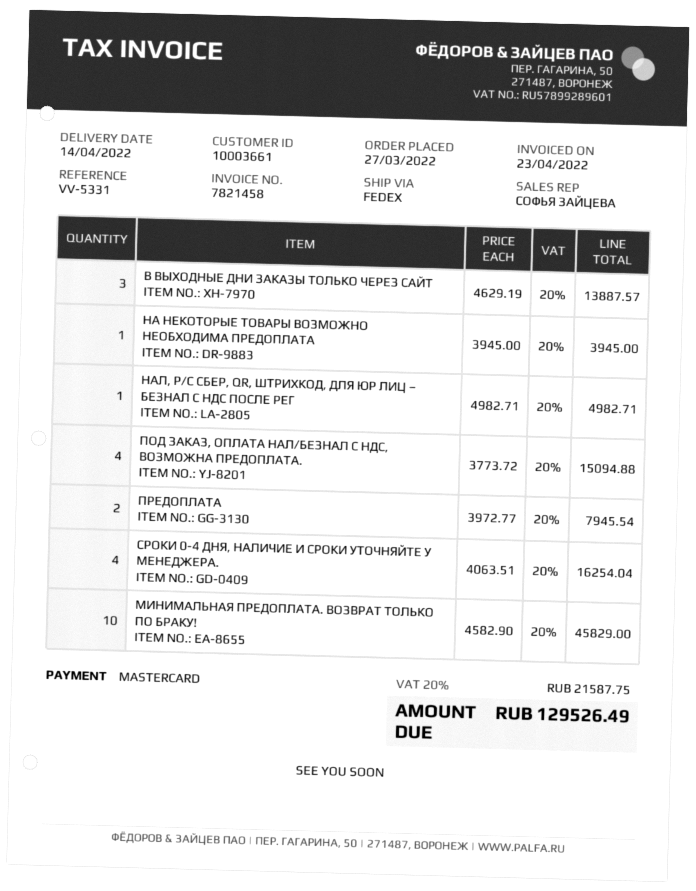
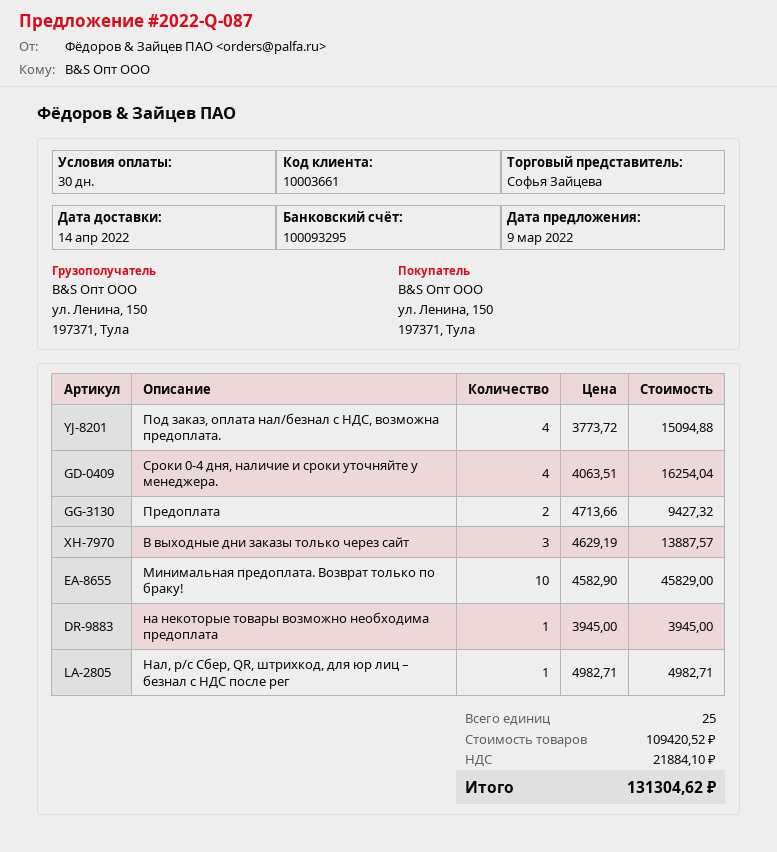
ПРЕДОПЛАТА: 2 x 3972.77 = 7945.54 -> 2 x 4713.66 = 9427.32
tax: 21587.75 -> 21884.10
total: 129526.49 -> 131304.62

